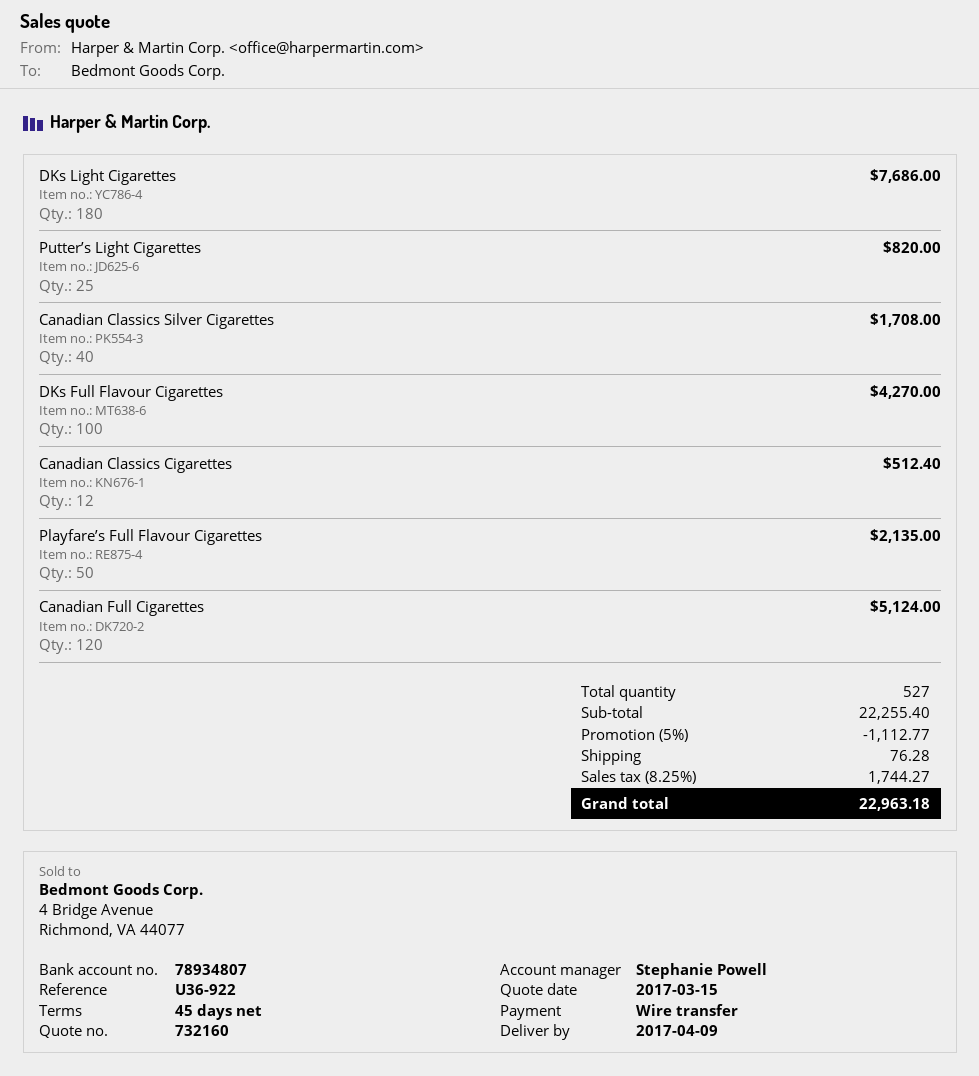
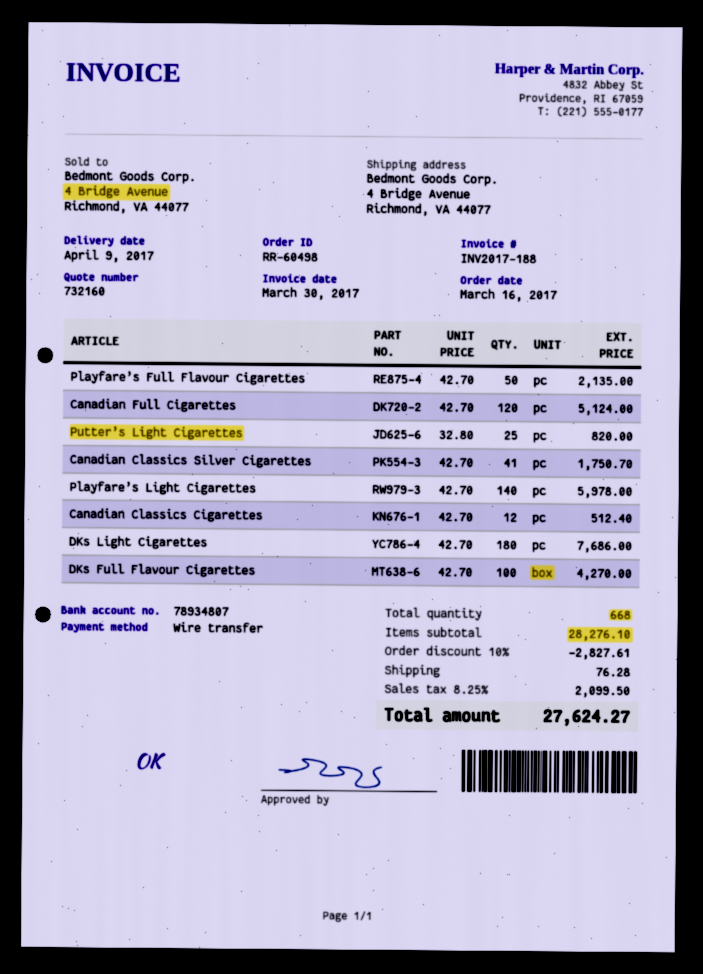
Canadian Classics Silver Cigarettes: 40 for 1708.00 -> 41 for 1750.70
Playfare’s Light Cigarettes: none -> 140 for 5978.00
total quantity: 527 -> 668
subtotal: 22255.40 -> 28276.10
discount: 5% = 1112.77 -> 10% = 2827.61
tax: 8.25% = 1744.27 -> 8.25% = 2099.50
total: 22963.18 -> 27624.27

